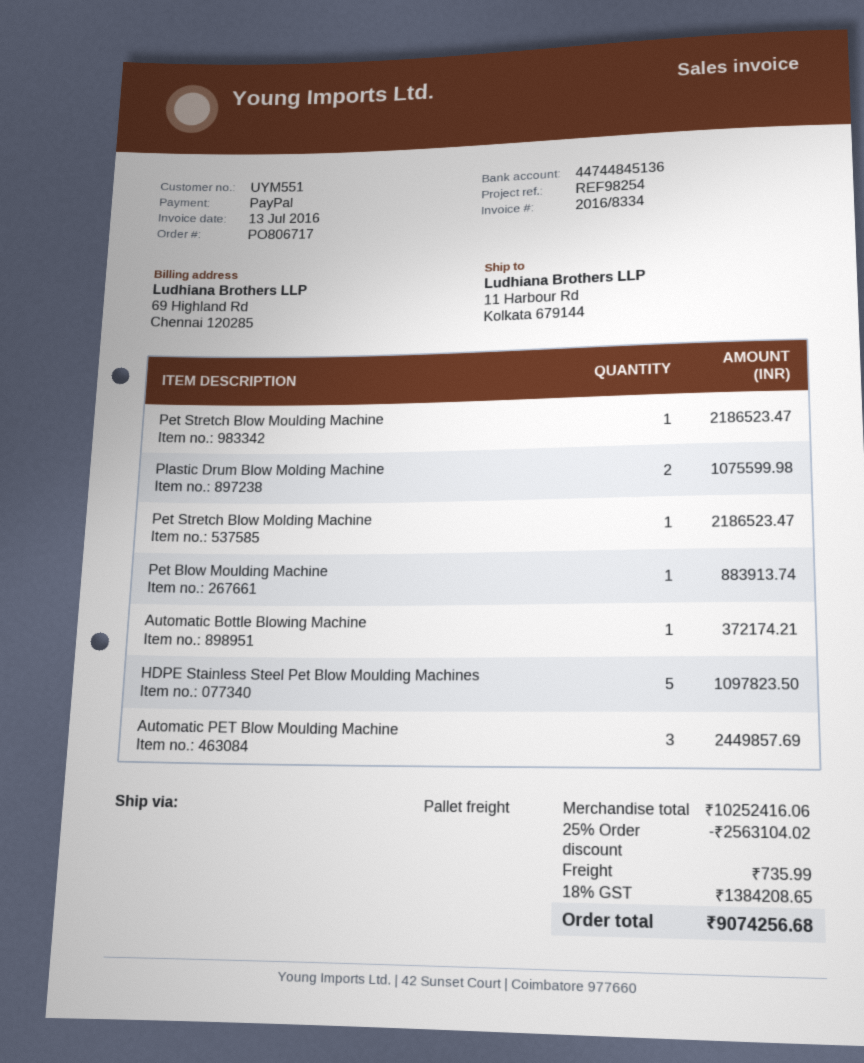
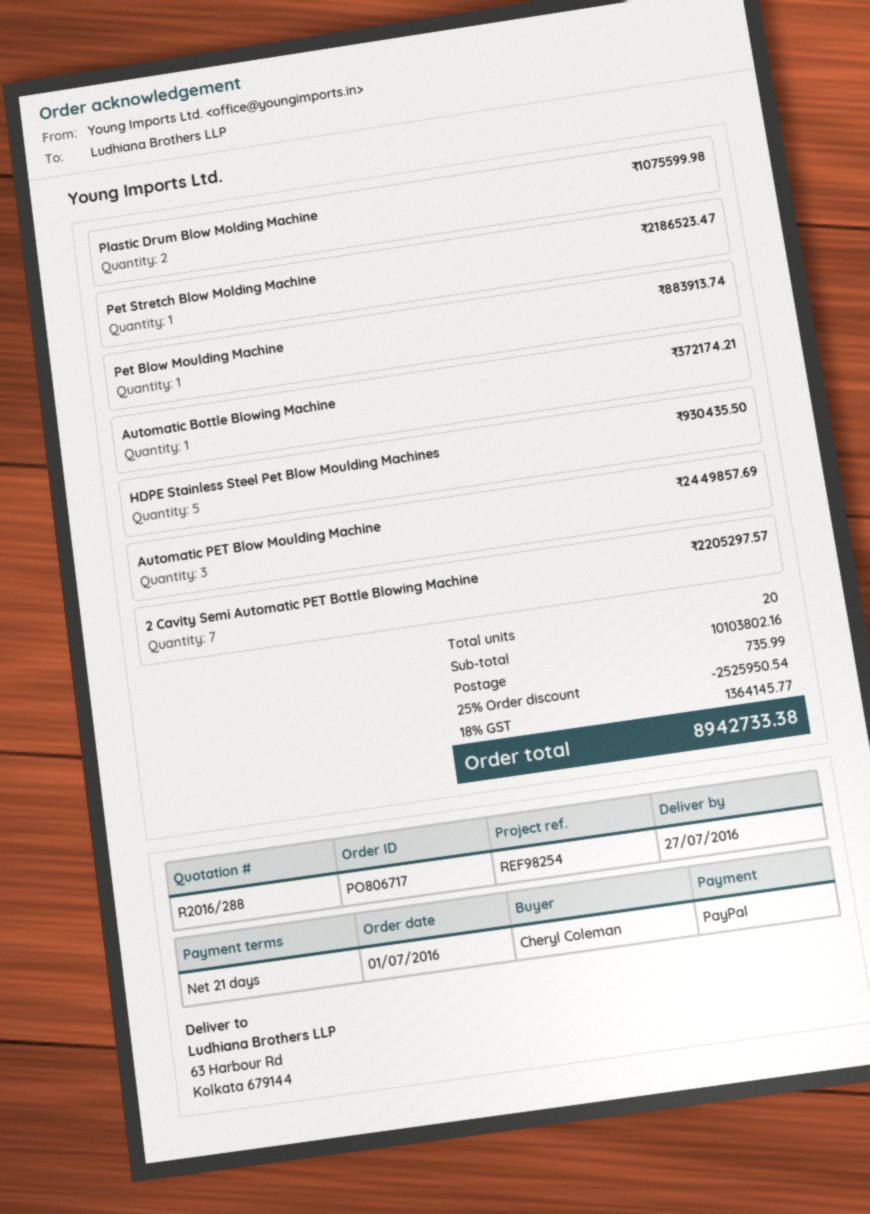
ship to: 11 Harbour Rd, Kolkata 679144 -> 63 Harbour Rd, Kolkata 679144
Pet Stretch Blow Moulding Machine: 1 for 2186523.47 -> none
HDPE Stainless Steel Pet Blow Moulding Machines: 5 for 1097823.50 -> 5 for 930435.50
2 Cavity Semi Automatic PET Bottle Blowing Machine: none -> 7 for 2205297.57
subtotal: 10252416.06 -> 10103802.16
discount: 25% = 2563104.02 -> 25% = 2525950.54
tax: 18% = 1384208.65 -> 18% = 1364145.77
total: 9074256.68 -> 8942733.38

